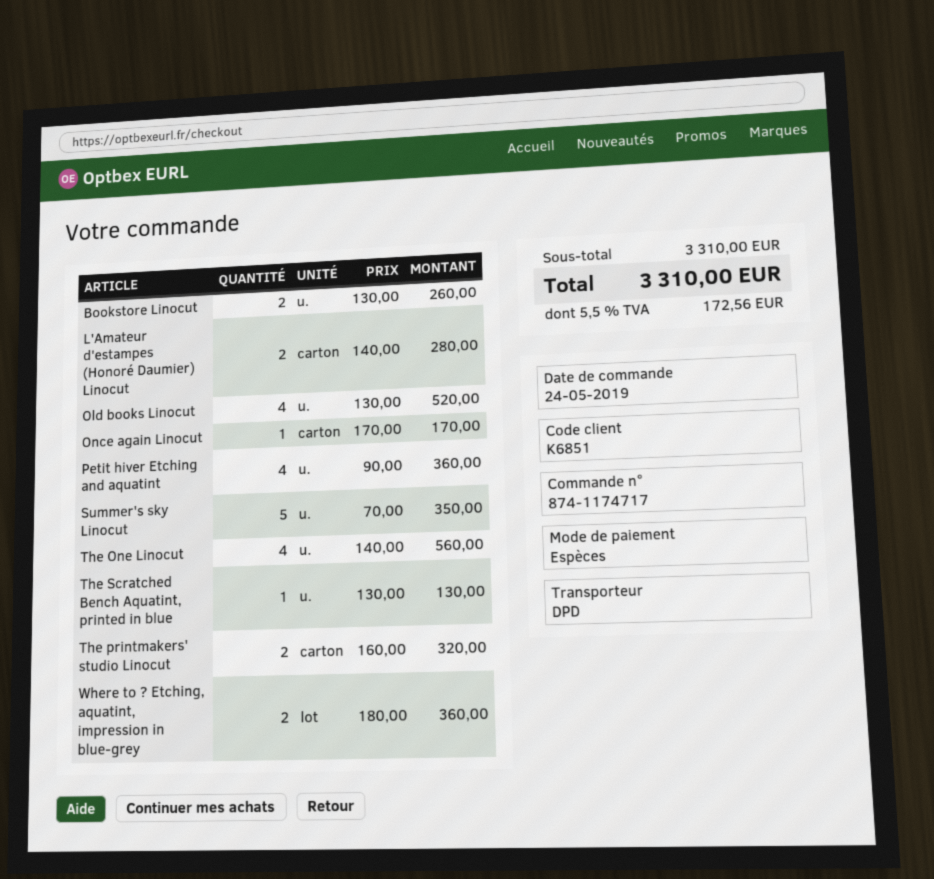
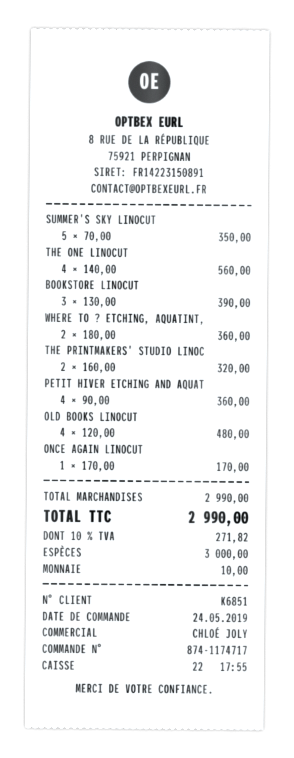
Bookstore Linocut: 2 x 130.00 = 260.00 -> 3 x 130.00 = 390.00
L'Amateur d'estampes (Honoré Daumier) Linocut: 2 x 140.00 = 280.00 -> none
Old books Linocut: 4 x 130.00 = 520.00 -> 4 x 120.00 = 480.00
The Scratched Bench Aquatint, printed in blue: 1 x 130.00 = 130.00 -> none
subtotal: 3310.00 -> 2990.00
tax: 5.5% = 172.56 -> 10% = 271.82
total: 3310.00 -> 2990.00

